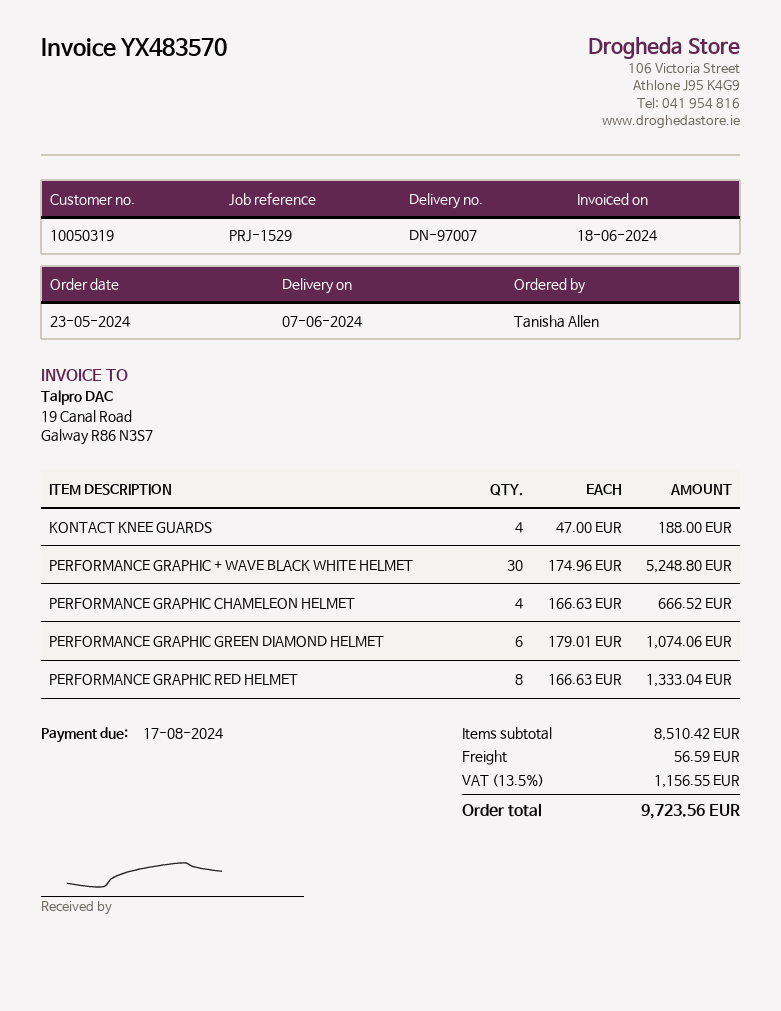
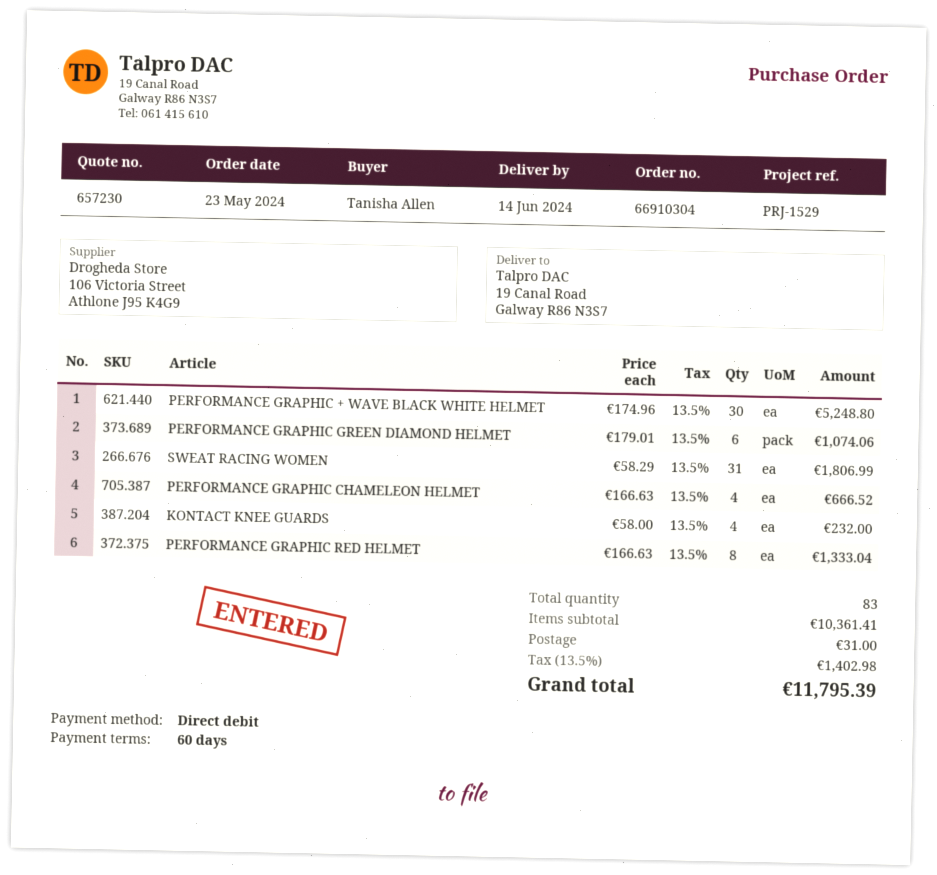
delivery date: 2024-06-07 -> 2024-06-14
KONTACT KNEE GUARDS: 4 x 47.00 = 188.00 -> 4 x 58.00 = 232.00
SWEAT RACING WOMEN: none -> 31 x 58.29 = 1806.99
subtotal: 8510.42 -> 10361.41
shipping: 56.59 -> 31.00
tax: 13.5% = 1156.55 -> 13.5% = 1402.98
total: 9723.56 -> 11795.39

